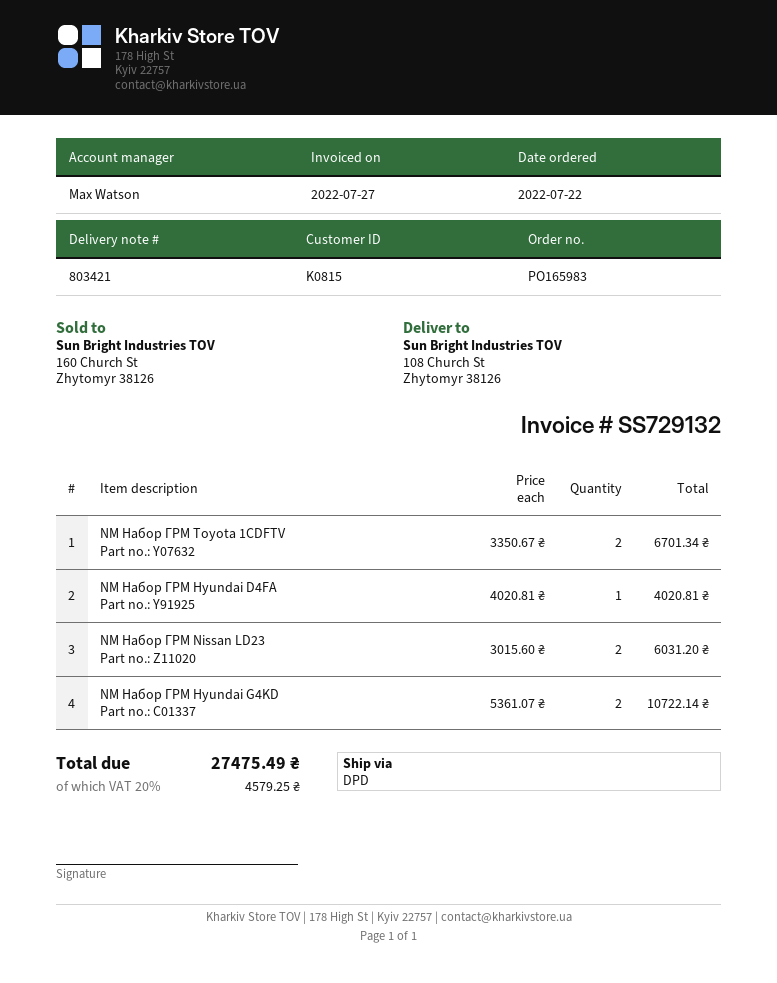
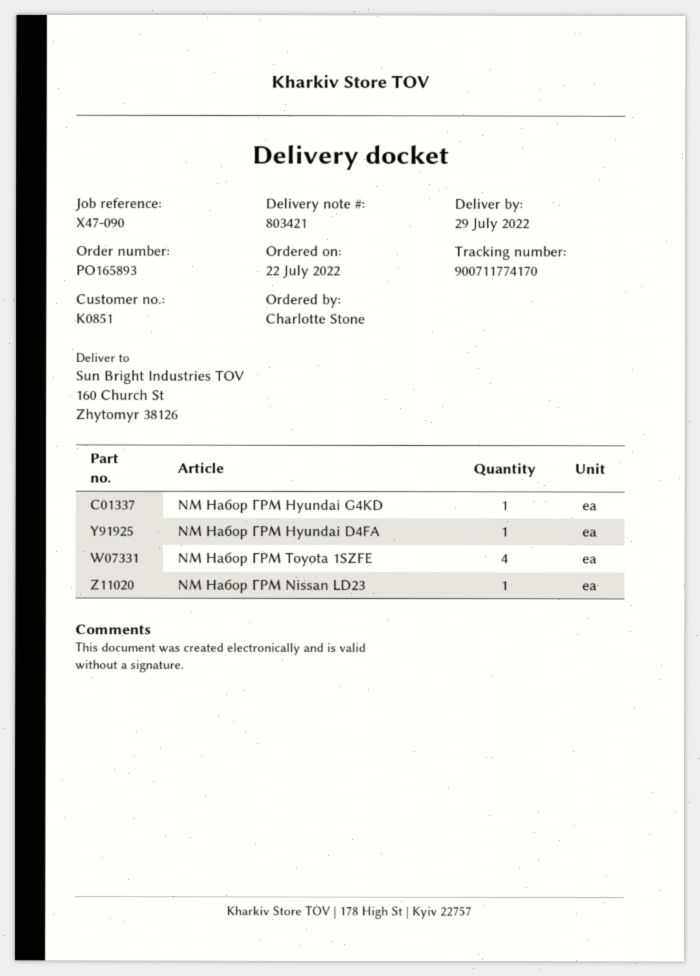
order number: PO165983 -> PO165893
customer number: K0815 -> K0851
ship to: 108 Church St, Zhytomyr 38126 -> 160 Church St, Zhytomyr 38126
NM Набор ГРМ Toyota 1CDFTV: 2 -> none
NM Набор ГРМ Nissan LD23: 2 -> 1
NM Набор ГРМ Hyundai G4KD: 2 -> 1
NM Набор ГРМ Toyota 1SZFE: none -> 4

